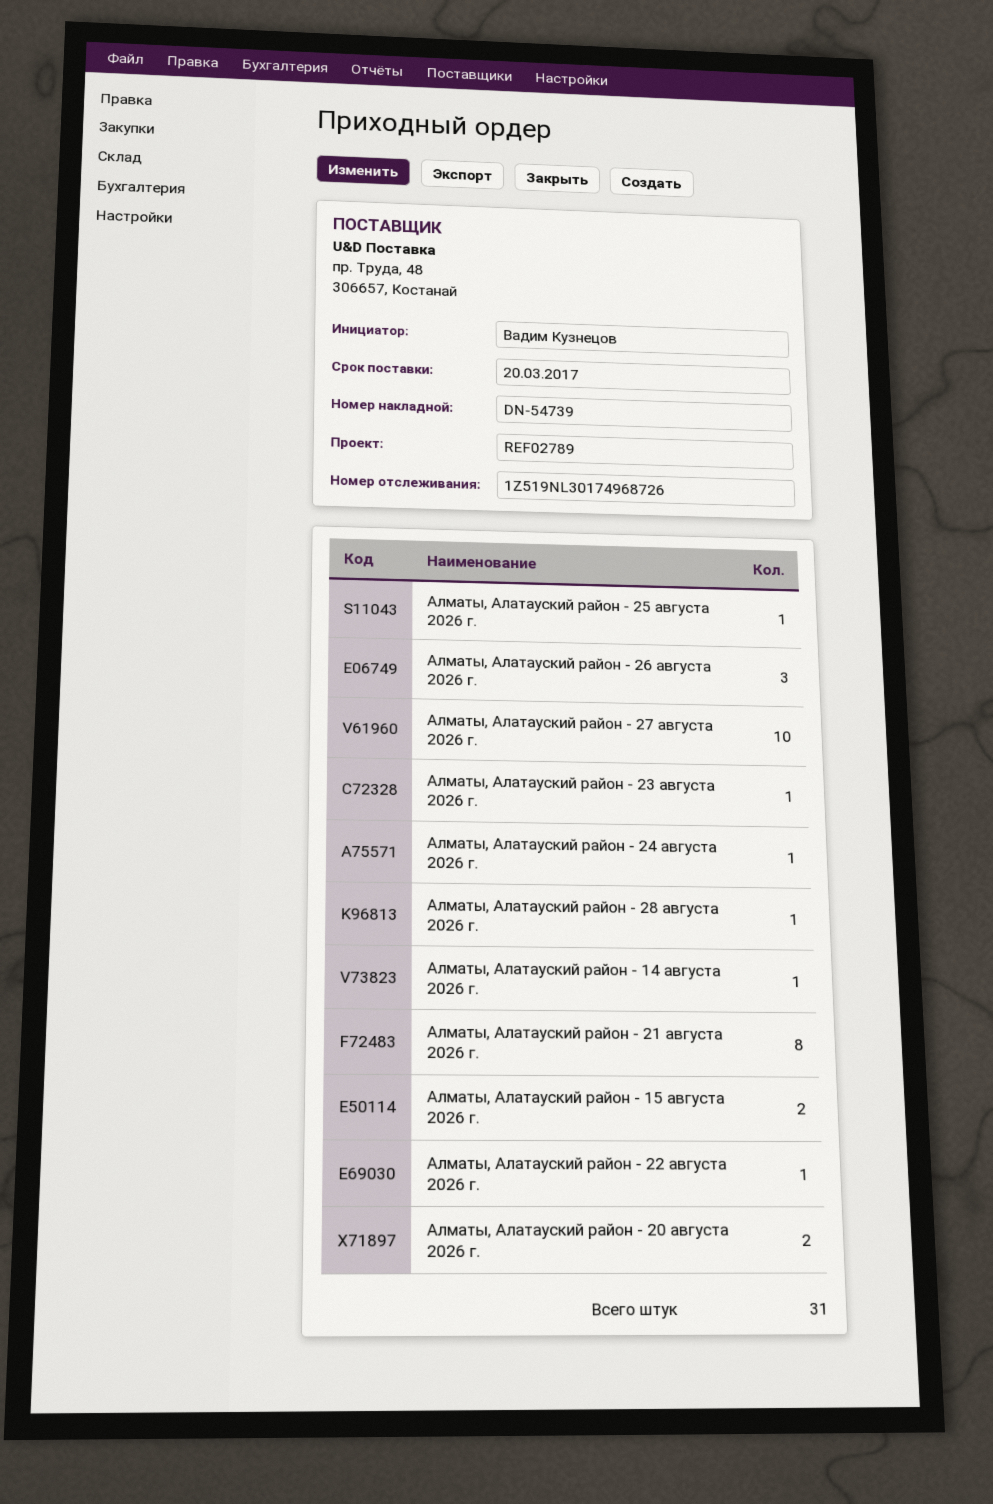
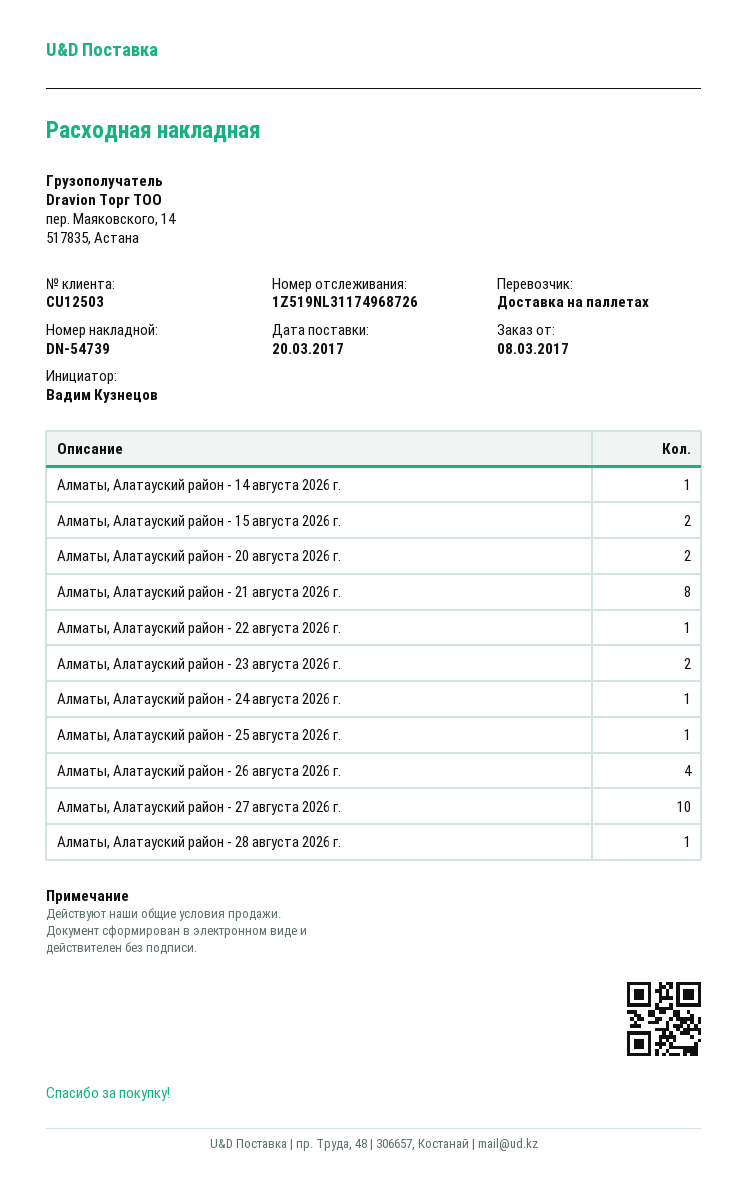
tracking number: 1Z519NL30174968726 -> 1Z519NL31174968726
Алматы, Алатауский район - 26 августа 2026 г.: 3 -> 4
Алматы, Алатауский район - 23 августа 2026 г.: 1 -> 2

